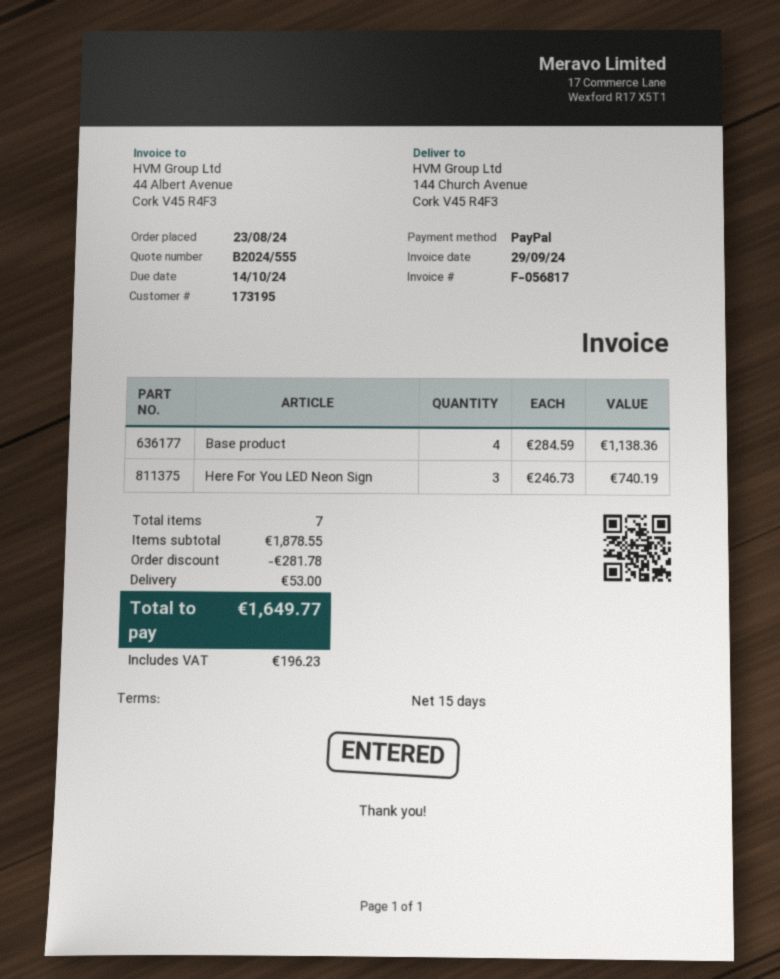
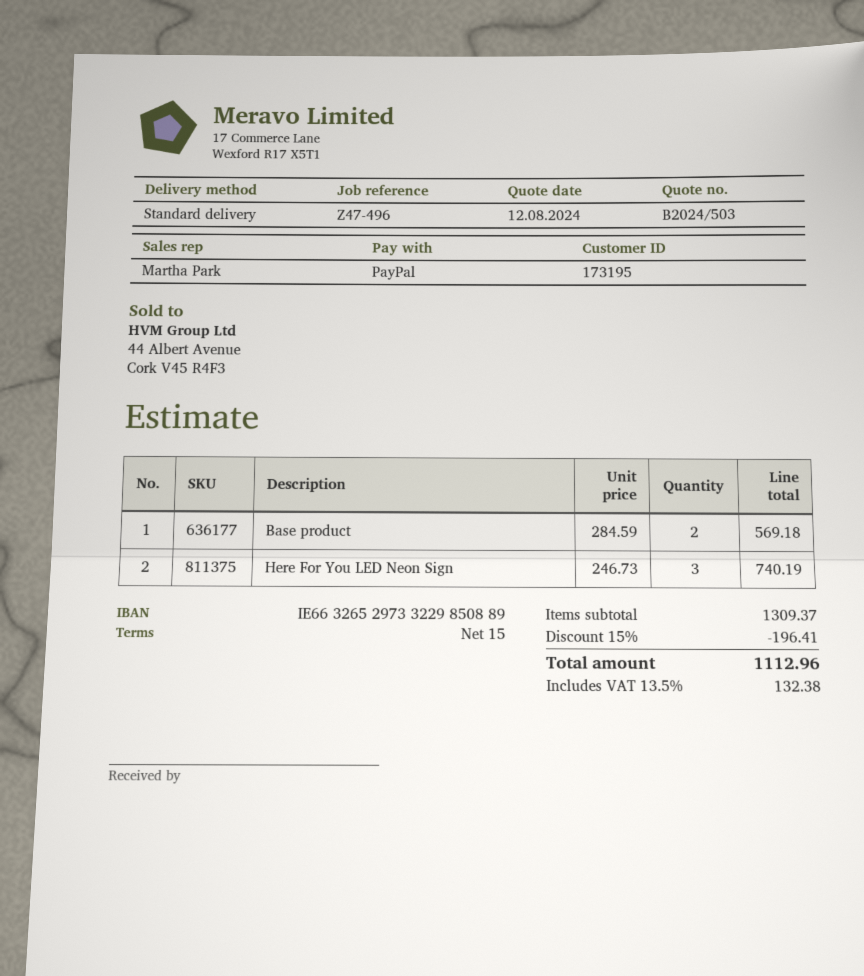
quote number: B2024/555 -> B2024/503
Base product: 4 x 284.59 = 1138.36 -> 2 x 284.59 = 569.18
subtotal: 1878.55 -> 1309.37
discount: 281.78 -> 196.41
shipping: 53.00 -> none
tax: 196.23 -> 132.38
total: 1649.77 -> 1112.96

